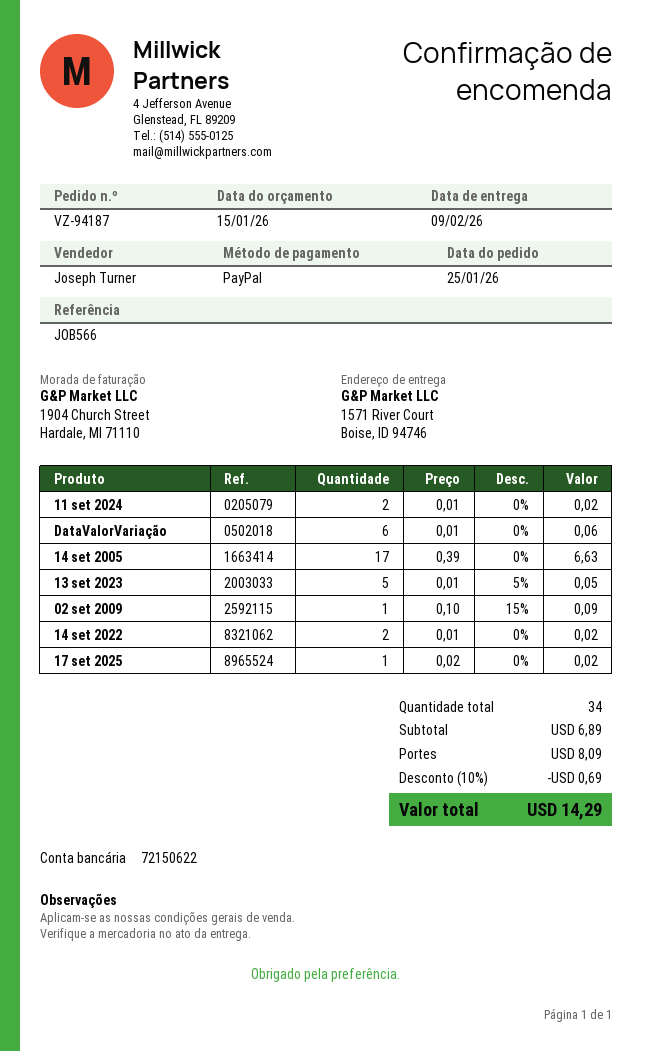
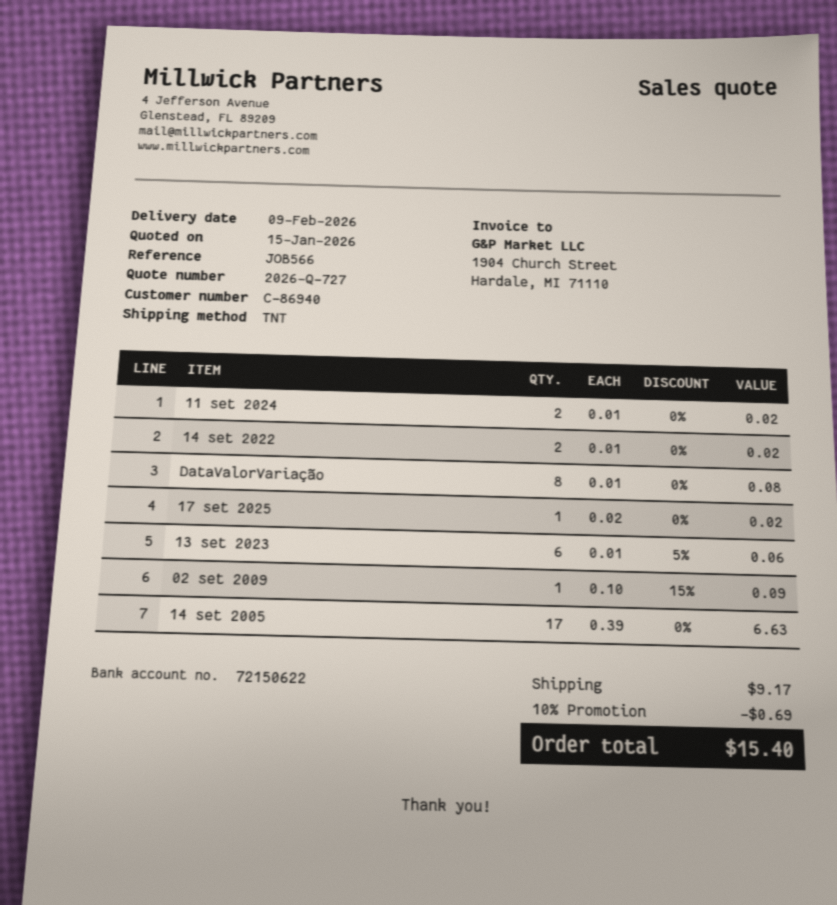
DataValorVariação: 6 x 0.01 = 0.06 -> 8 x 0.01 = 0.08
13 set 2023: 5 x 0.01 - 5% = 0.05 -> 6 x 0.01 - 5% = 0.06
shipping: 8.09 -> 9.17
total: 14.29 -> 15.40

